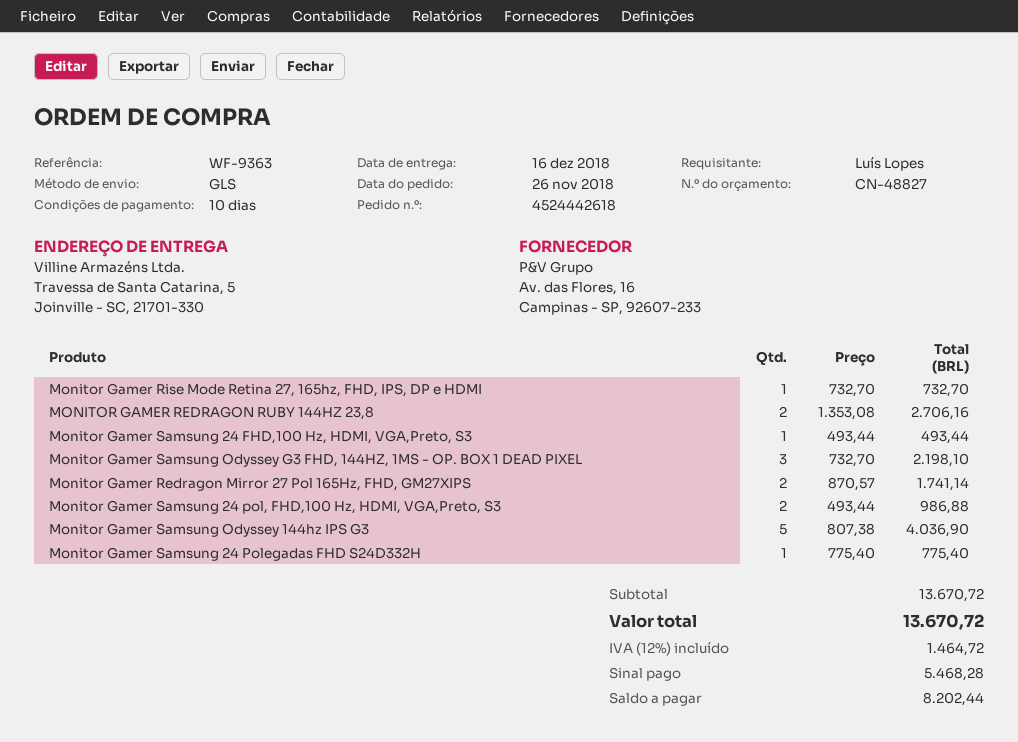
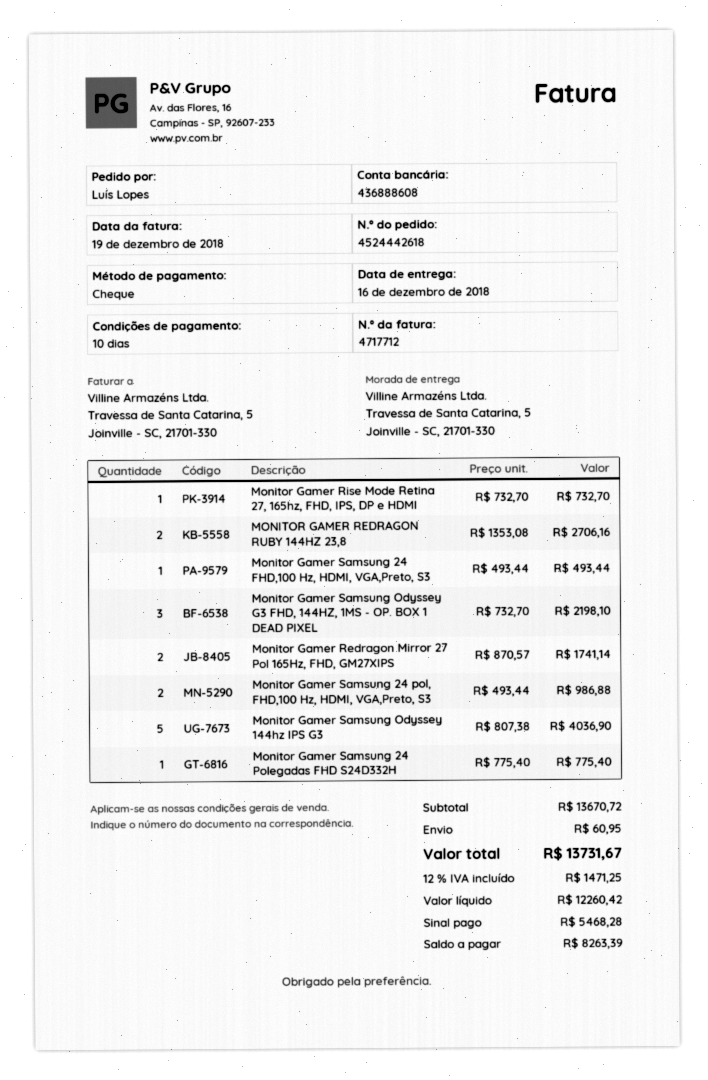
shipping: none -> 60.95
tax: 12% = 1464.72 -> 12% = 1471.25
total: 13670.72 -> 13731.67
balance: 8202.44 -> 8263.39

